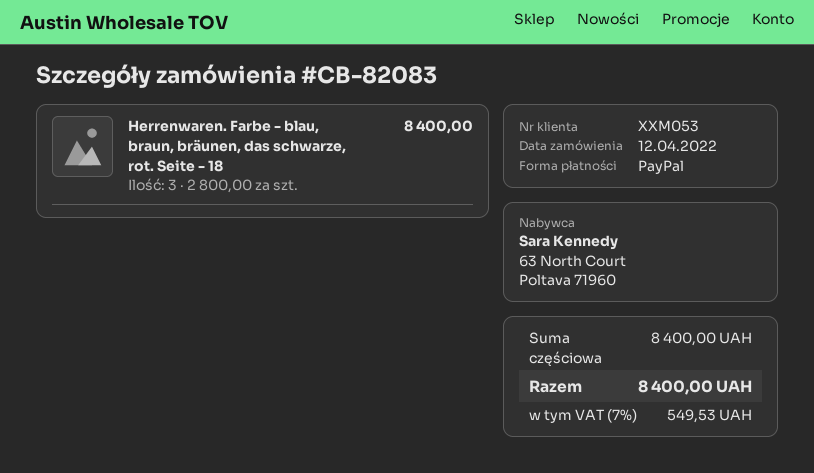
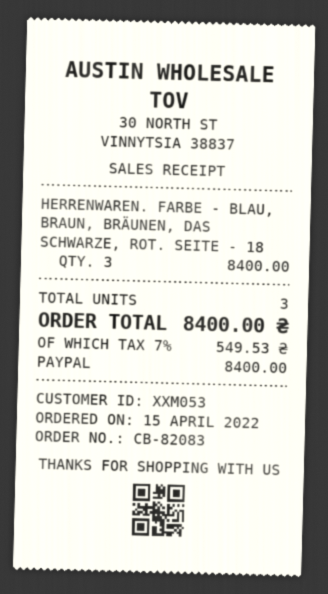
order date: 2022-04-12 -> 2022-04-15

